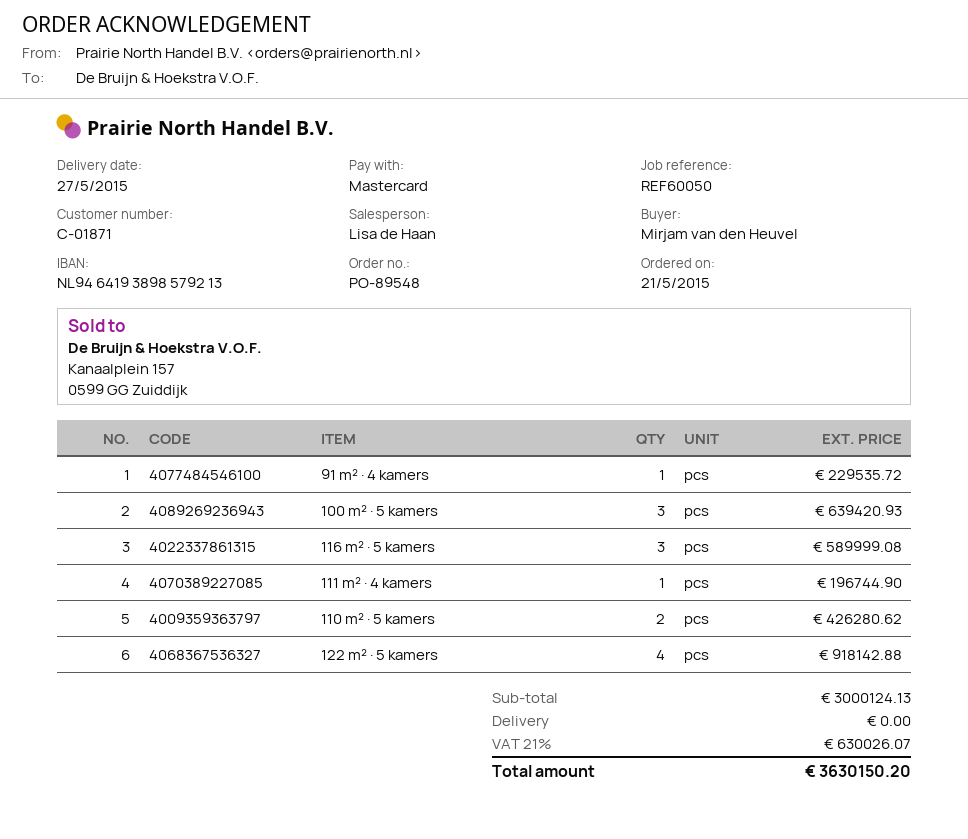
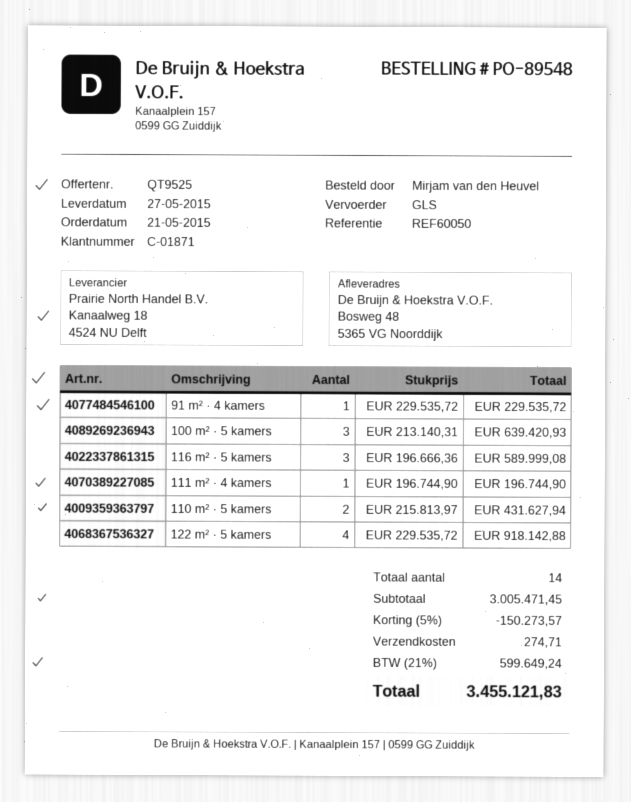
110 m² · 5 kamers: 2 for 426280.62 -> 2 for 431627.94
subtotal: 3000124.13 -> 3005471.45
discount: none -> 5% = 150273.57
shipping: 0.00 -> 274.71
tax: 21% = 630026.07 -> 21% = 599649.24
total: 3630150.20 -> 3455121.83

